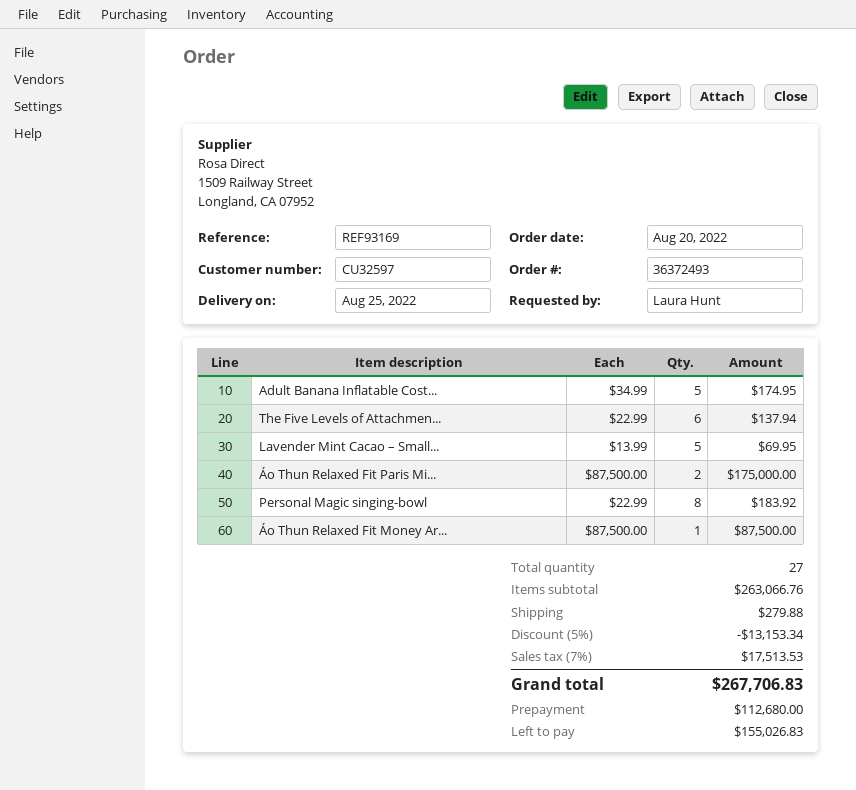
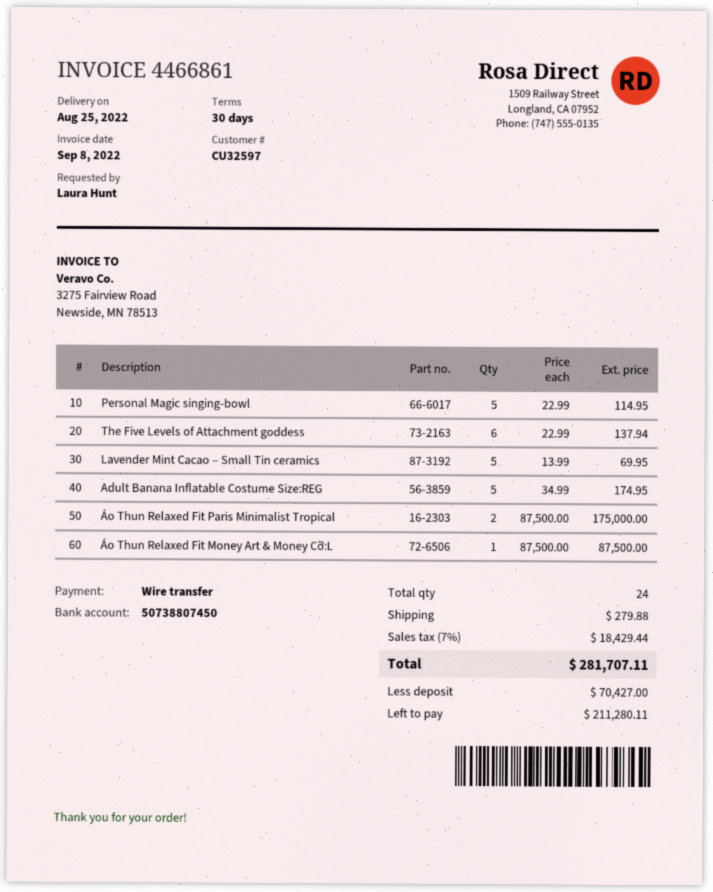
Personal Magic singing-bowl: 8 x 22.99 = 183.92 -> 5 x 22.99 = 114.95
total quantity: 27 -> 24
discount: 5% = 13153.34 -> none
tax: 7% = 17513.53 -> 7% = 18429.44
total: 267706.83 -> 281707.11
deposit: 112680.00 -> 70427.00
balance: 155026.83 -> 211280.11

